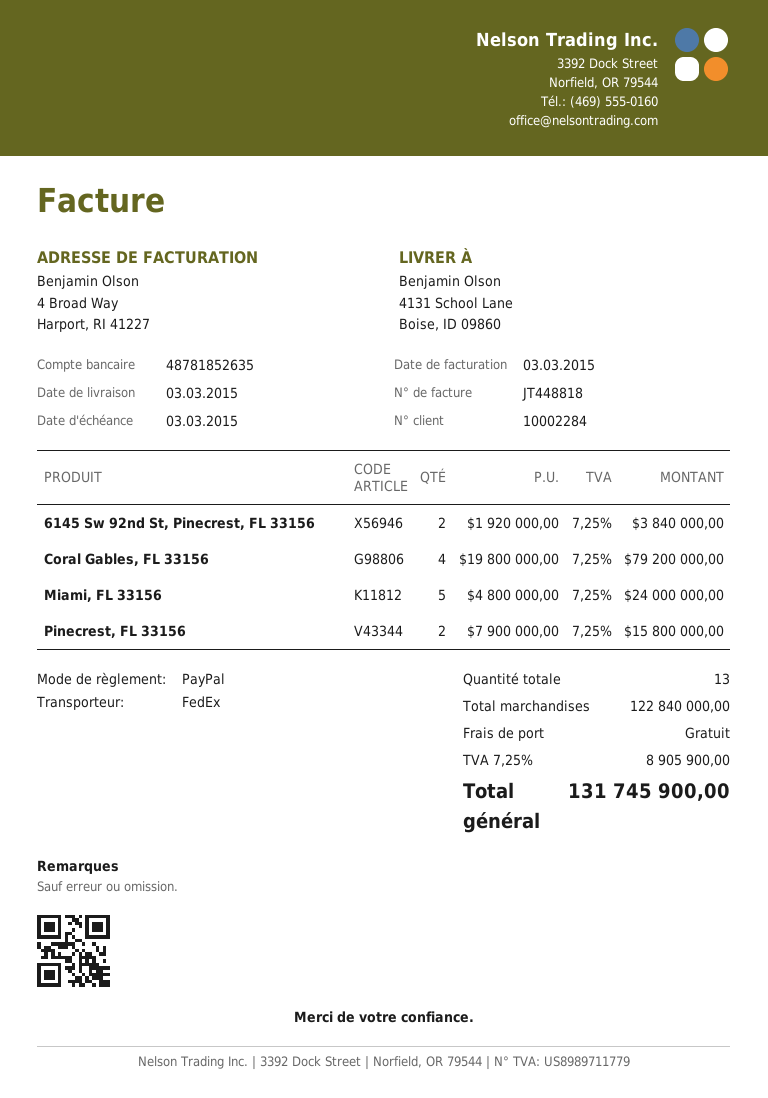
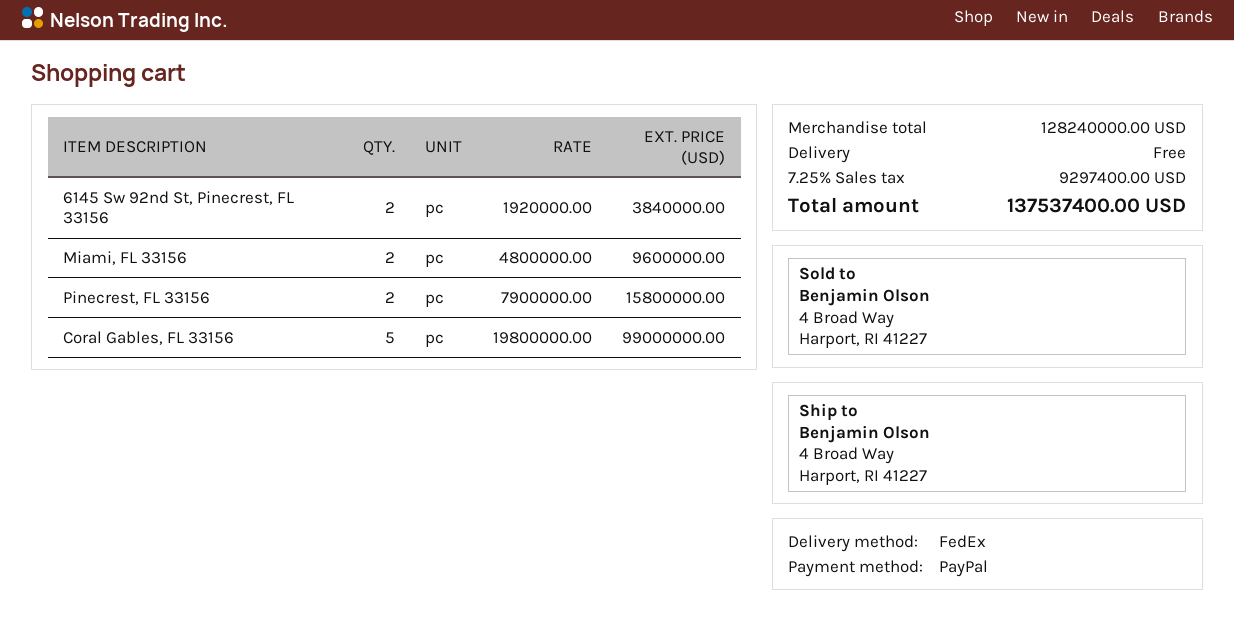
ship to: 4131 School Lane, Boise, ID 09860 -> 4 Broad Way, Harport, RI 41227
Coral Gables, FL 33156: 4 x 19800000.00 = 79200000.00 -> 5 x 19800000.00 = 99000000.00
Miami, FL 33156: 5 x 4800000.00 = 24000000.00 -> 2 x 4800000.00 = 9600000.00
subtotal: 122840000.00 -> 128240000.00
tax: 7.25% = 8905900.00 -> 7.25% = 9297400.00
total: 131745900.00 -> 137537400.00

